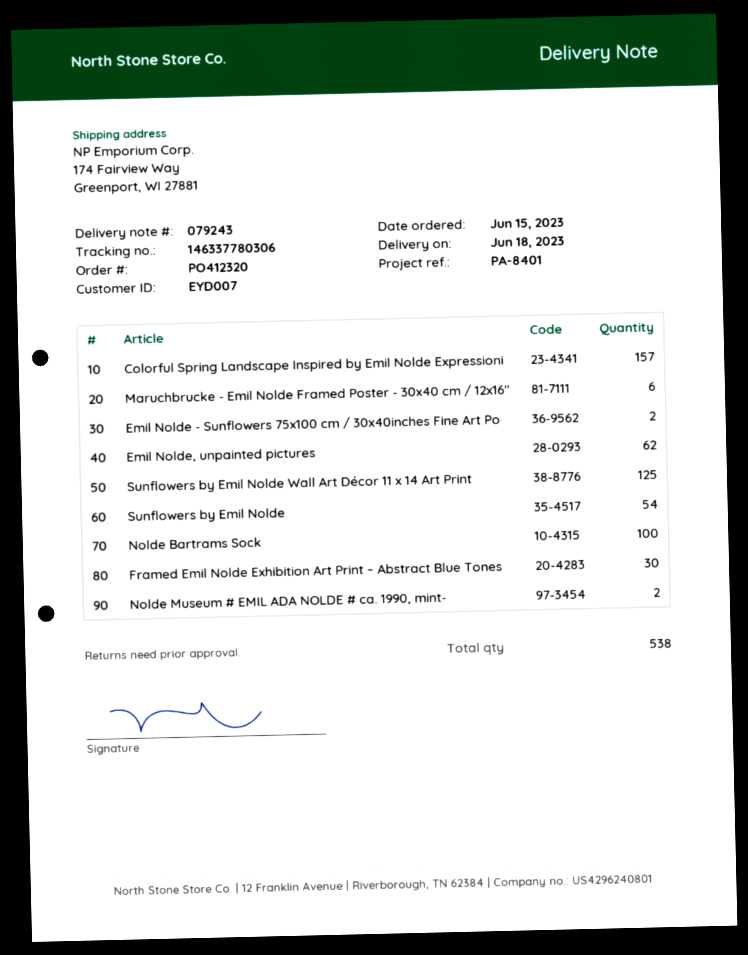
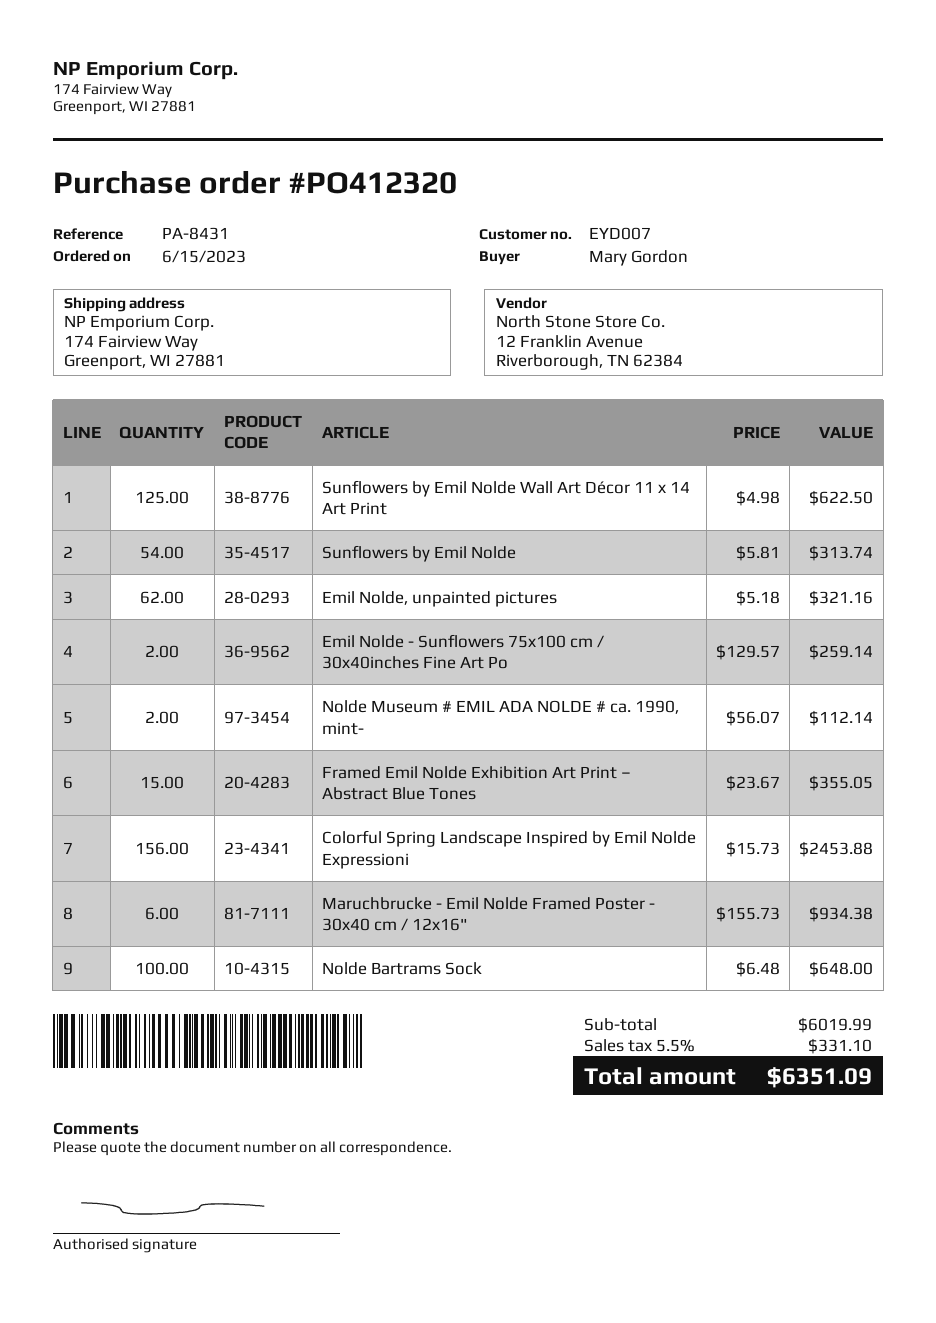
reference: PA-8401 -> PA-8431
Colorful Spring Landscape Inspired by Emil Nolde Expressioni: 157 -> 156
Framed Emil Nolde Exhibition Art Print – Abstract Blue Tones: 30 -> 15

